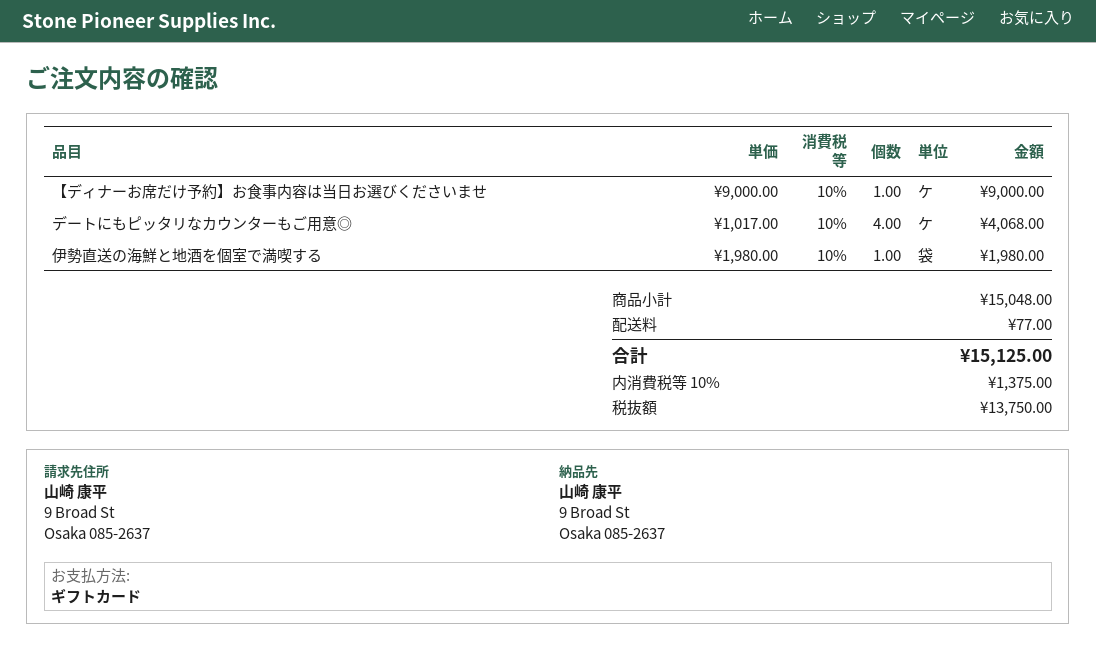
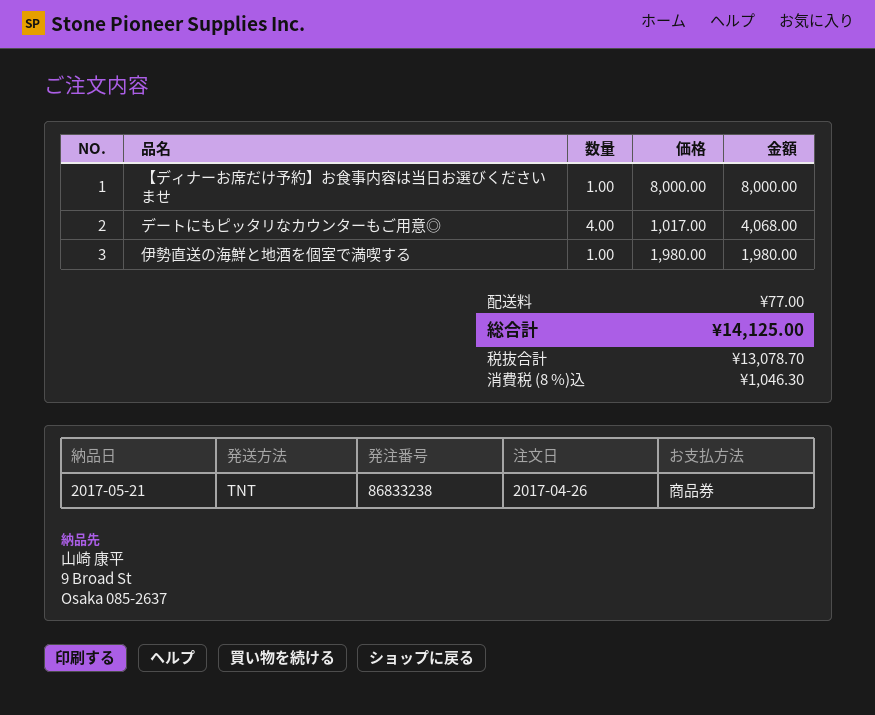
【ディナーお席だけ予約】お食事内容は当日お選びくださいませ: 1 x 9000.00 = 9000.00 -> 1 x 8000.00 = 8000.00
net: 13750.00 -> 13078.70
tax: 10% = 1375.00 -> 8% = 1046.30
total: 15125.00 -> 14125.00

